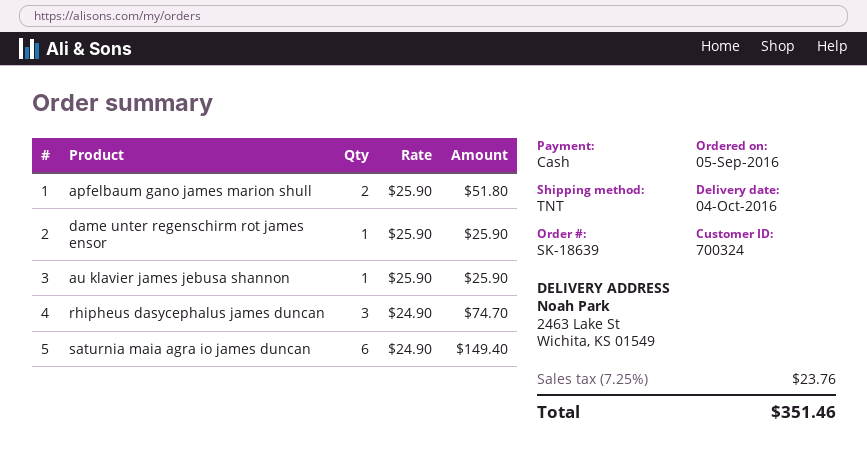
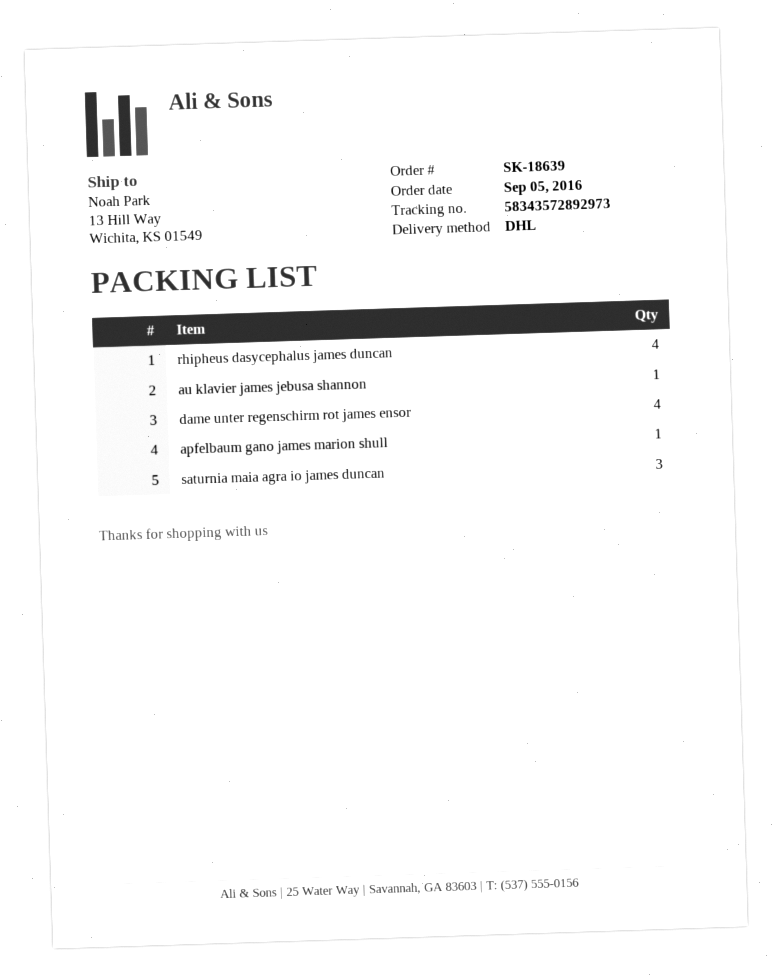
shipping method: TNT -> DHL
ship to: 2463 Lake St, Wichita, KS 01549 -> 13 Hill Way, Wichita, KS 01549
apfelbaum gano james marion shull: 2 -> 1
dame unter regenschirm rot james ensor: 1 -> 4
rhipheus dasycephalus james duncan: 3 -> 4
saturnia maia agra io james duncan: 6 -> 3

